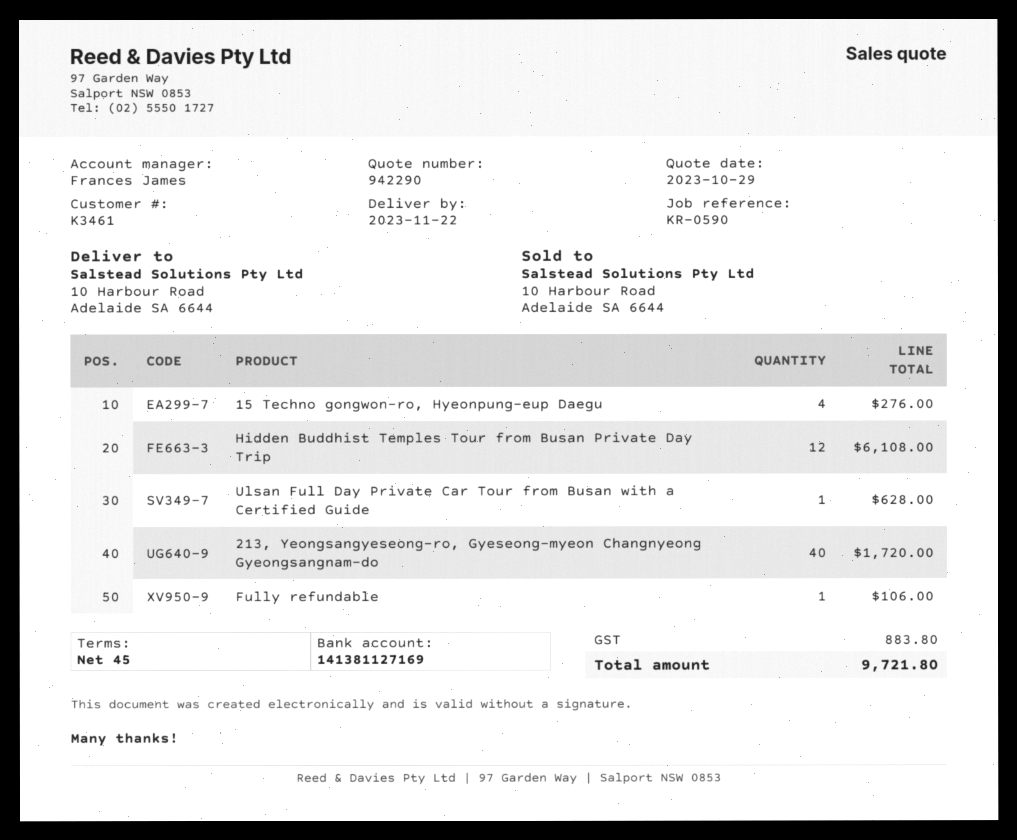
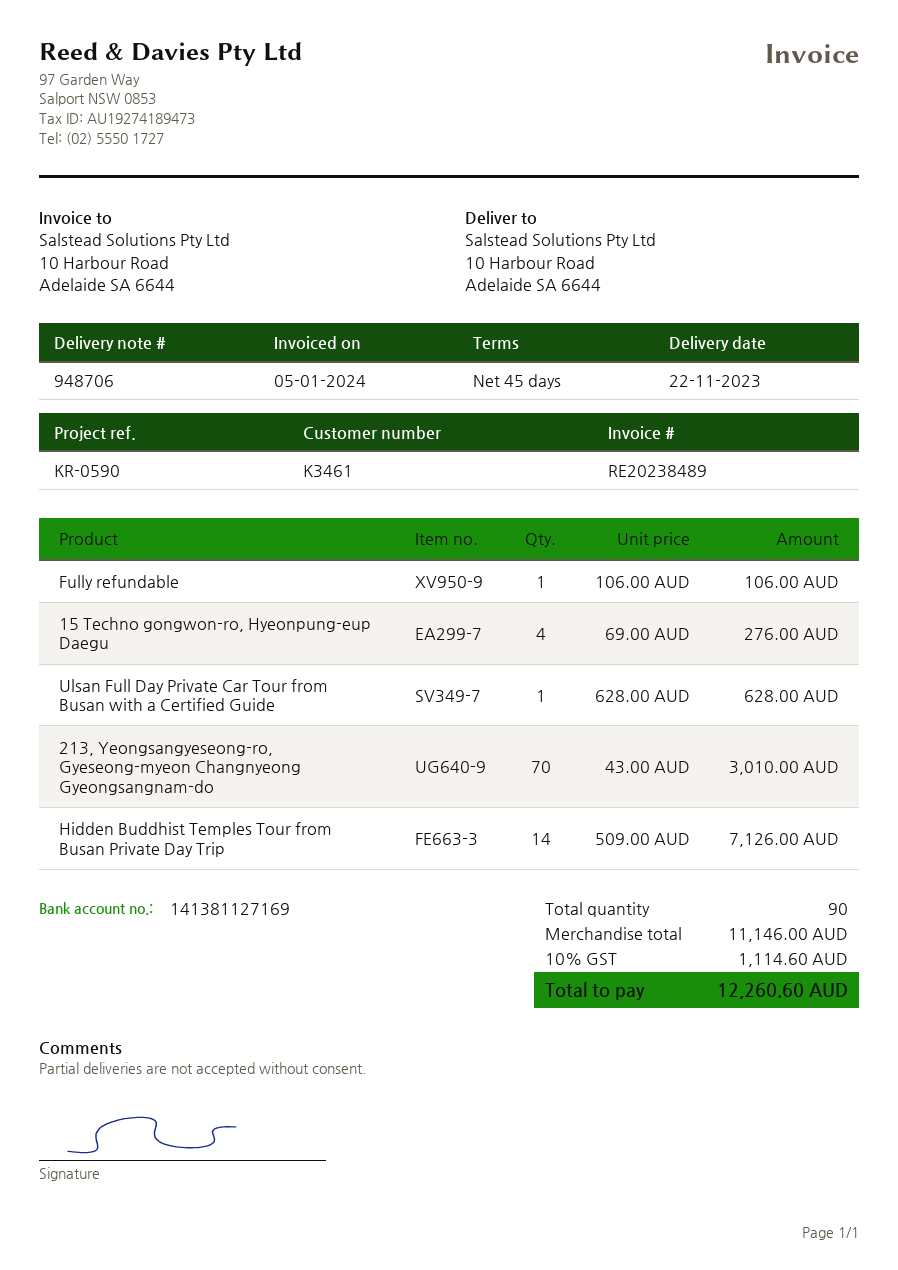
Hidden Buddhist Temples Tour from Busan Private Day Trip: 12 for 6108.00 -> 14 for 7126.00
213, Yeongsangyeseong-ro, Gyeseong-myeon Changnyeong Gyeongsangnam-do: 40 for 1720.00 -> 70 for 3010.00
tax: 883.80 -> 1114.60
total: 9721.80 -> 12260.60

